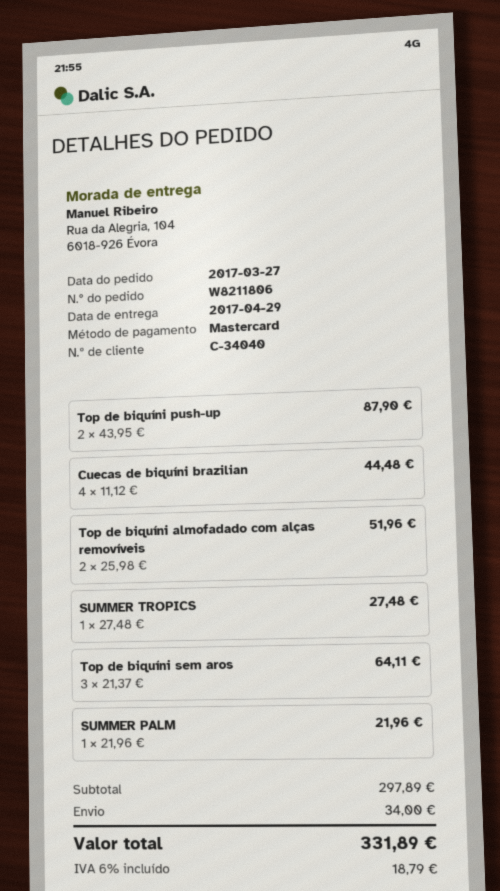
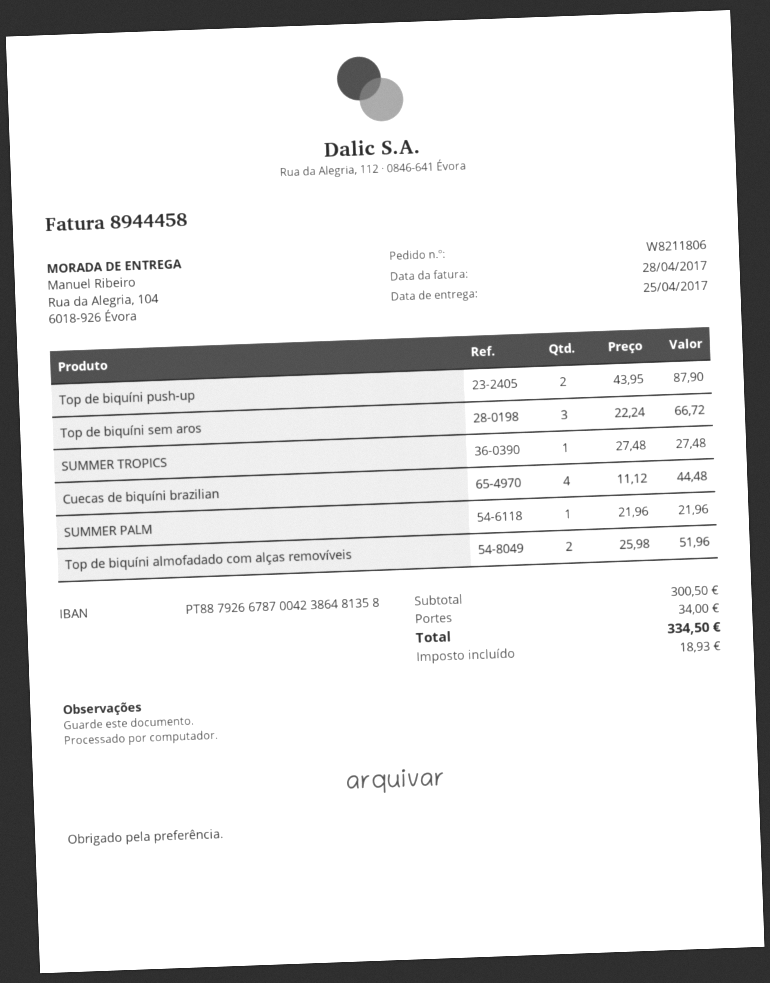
delivery date: 2017-04-29 -> 2017-04-25
Top de biquíni sem aros: 3 x 21.37 = 64.11 -> 3 x 22.24 = 66.72
subtotal: 297.89 -> 300.50
tax: 18.79 -> 18.93
total: 331.89 -> 334.50

